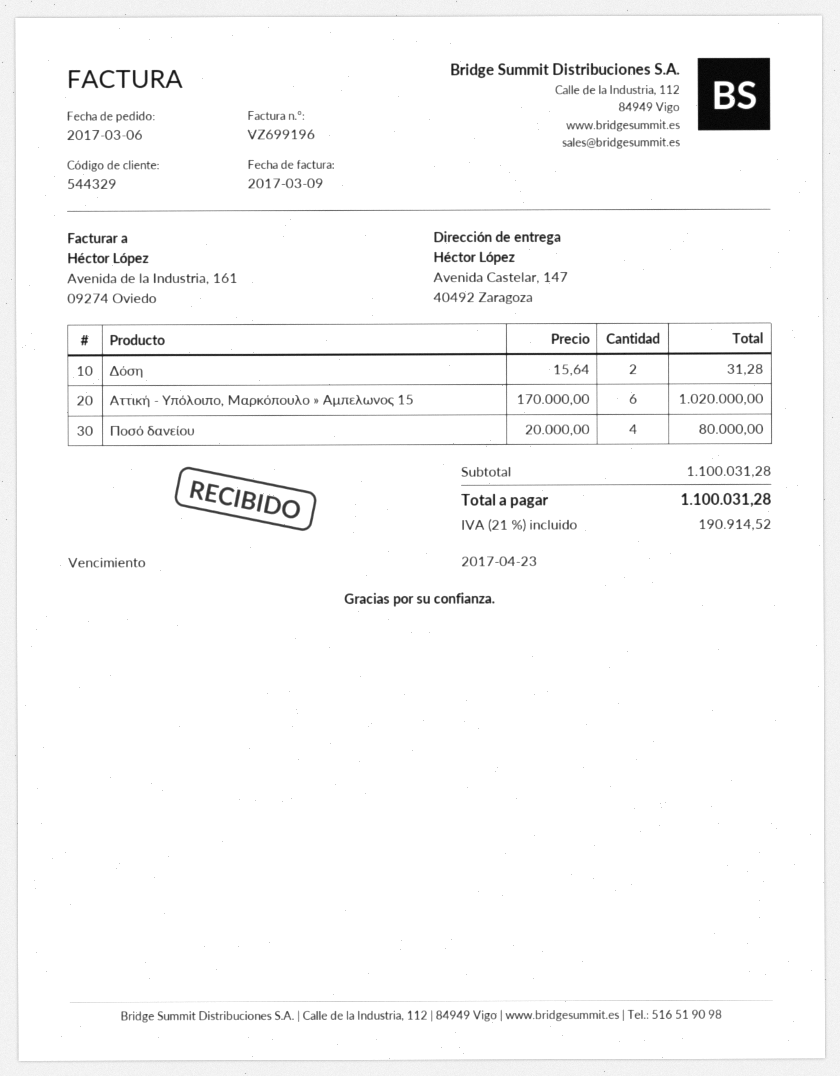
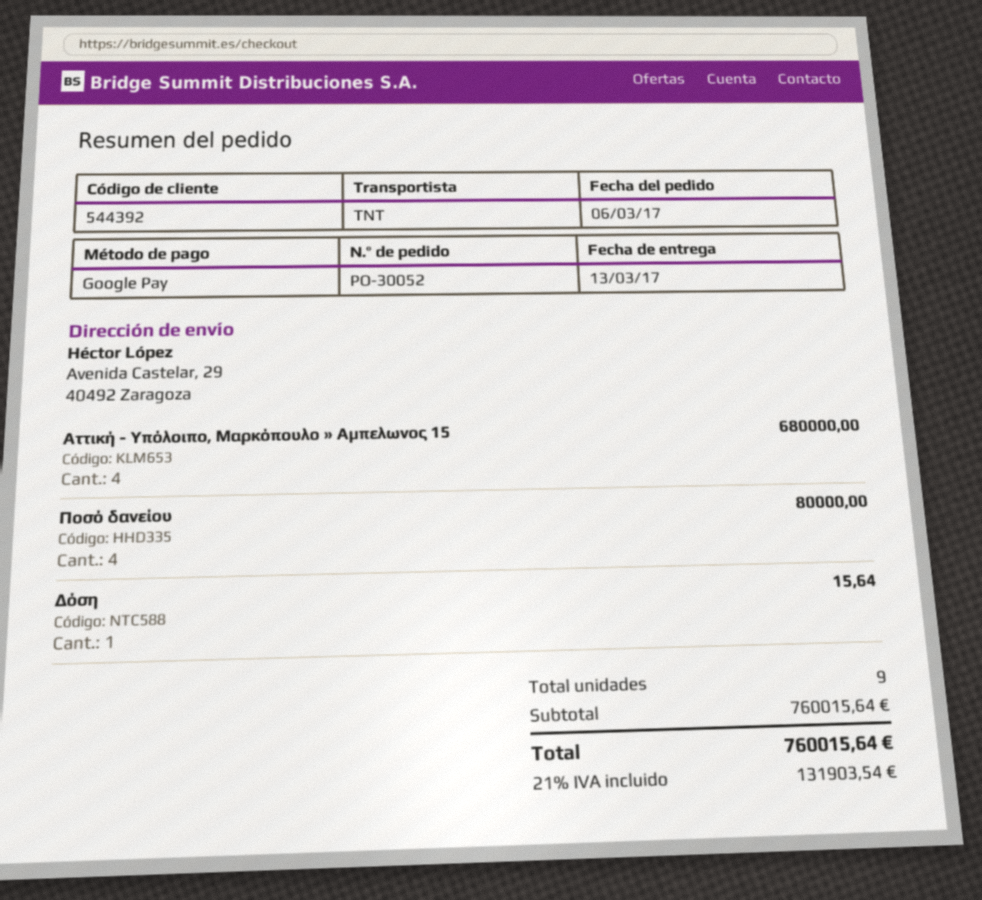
customer number: 544329 -> 544392
ship to: Avenida Castelar, 147, 40492 Zaragoza -> Avenida Castelar, 29, 40492 Zaragoza
Δόση: 2 for 31.28 -> 1 for 15.64
Αττική - Υπόλοιπο, Μαρκόπουλο » Αμπελωνος 15: 6 for 1020000.00 -> 4 for 680000.00
subtotal: 1100031.28 -> 760015.64
tax: 21% = 190914.52 -> 21% = 131903.54
total: 1100031.28 -> 760015.64

